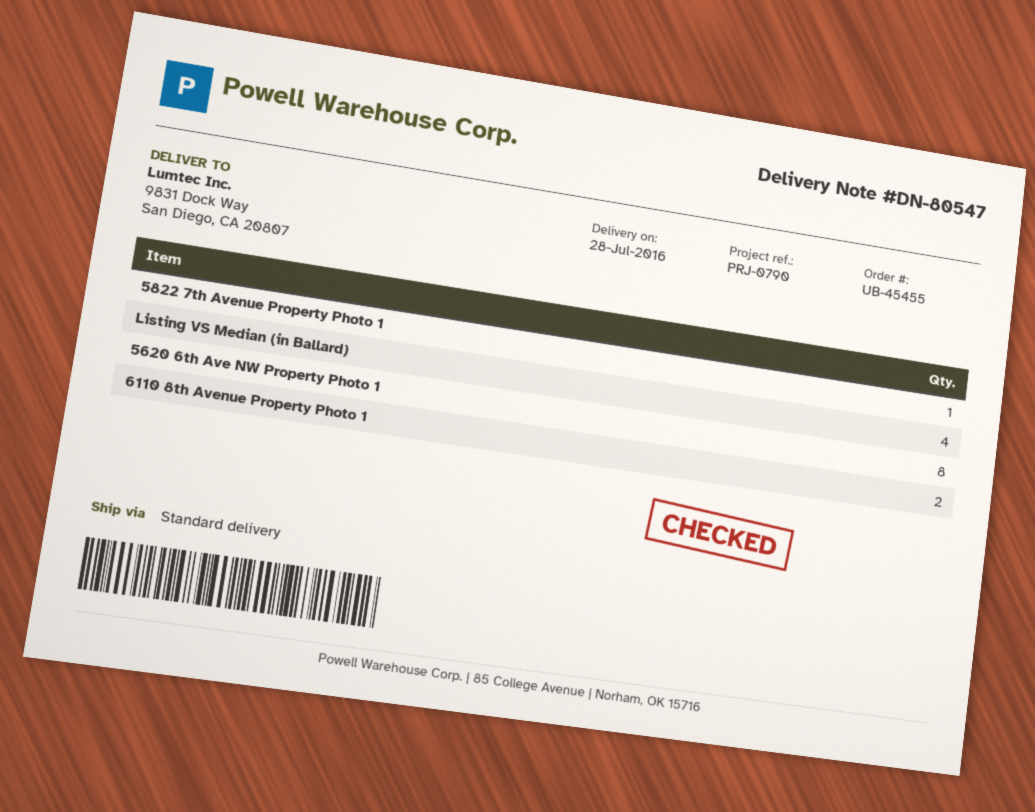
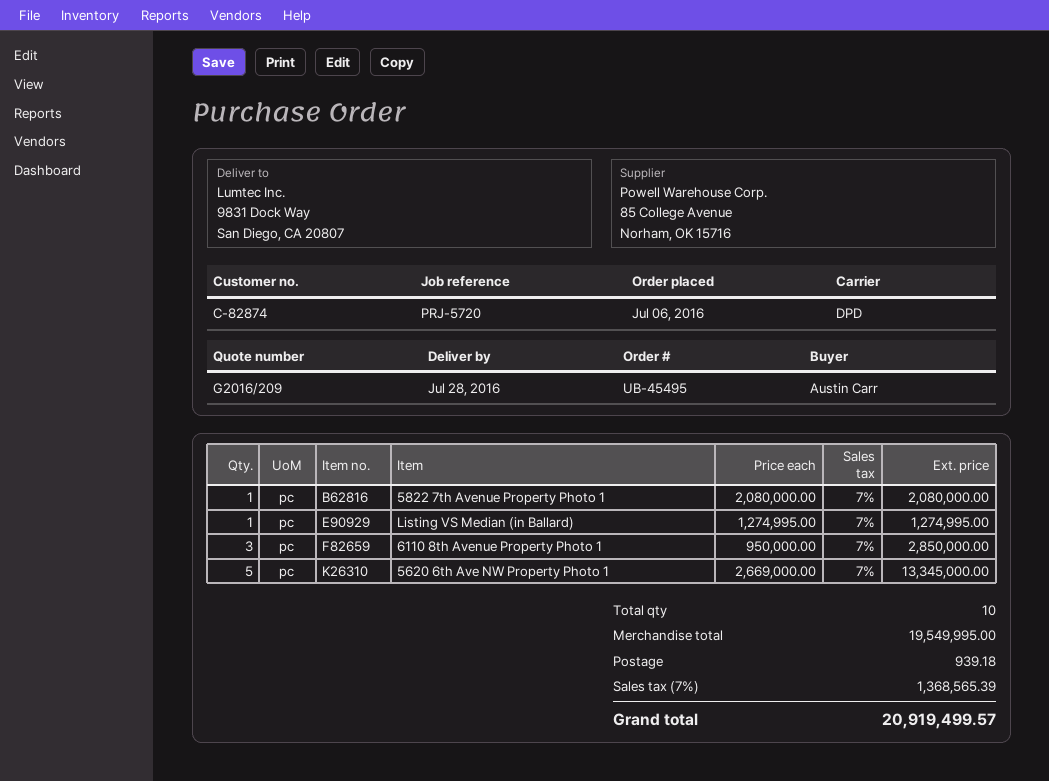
order number: UB-45455 -> UB-45495
reference: PRJ-0790 -> PRJ-5720
shipping method: standard -> DPD
Listing VS Median (in Ballard): 4 -> 1
5620 6th Ave NW Property Photo 1: 8 -> 5
6110 8th Avenue Property Photo 1: 2 -> 3

